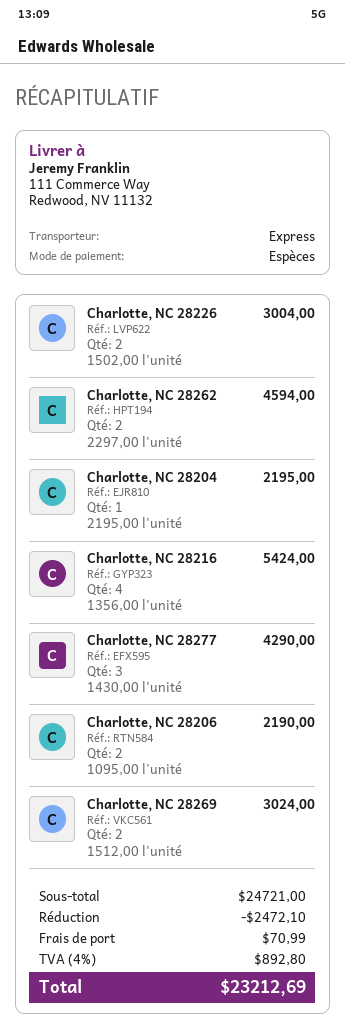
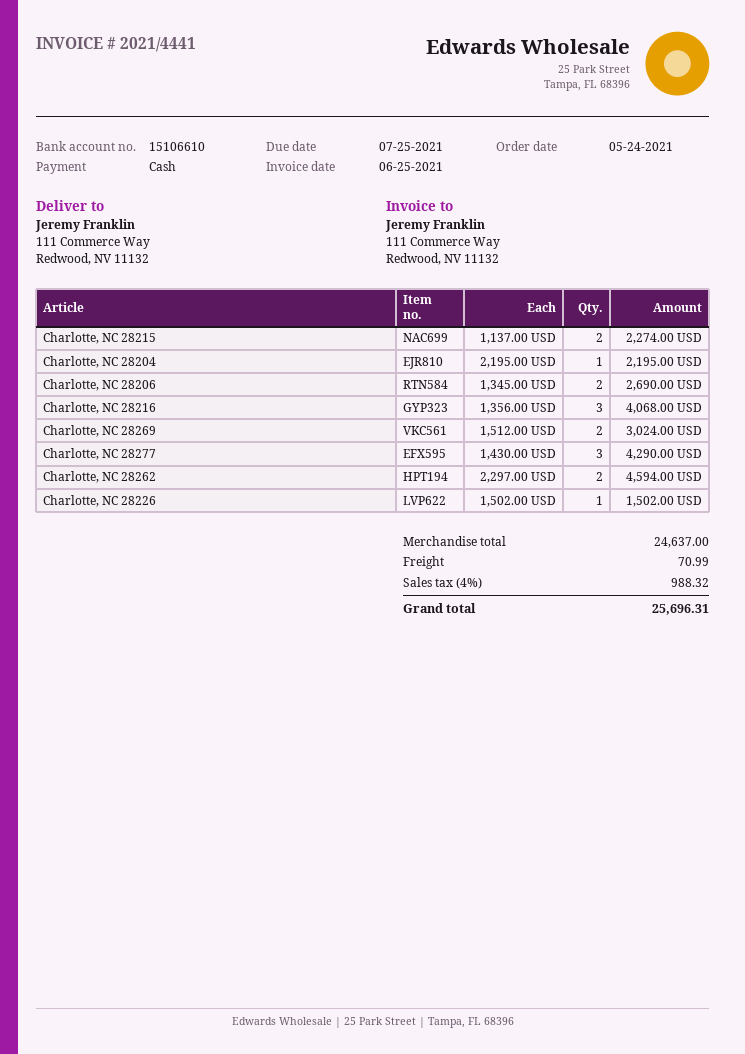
Charlotte, NC 28226: 2 x 1502.00 = 3004.00 -> 1 x 1502.00 = 1502.00
Charlotte, NC 28216: 4 x 1356.00 = 5424.00 -> 3 x 1356.00 = 4068.00
Charlotte, NC 28206: 2 x 1095.00 = 2190.00 -> 2 x 1345.00 = 2690.00
Charlotte, NC 28215: none -> 2 x 1137.00 = 2274.00
subtotal: 24721.00 -> 24637.00
discount: 2472.10 -> none
tax: 4% = 892.80 -> 4% = 988.32
total: 23212.69 -> 25696.31

